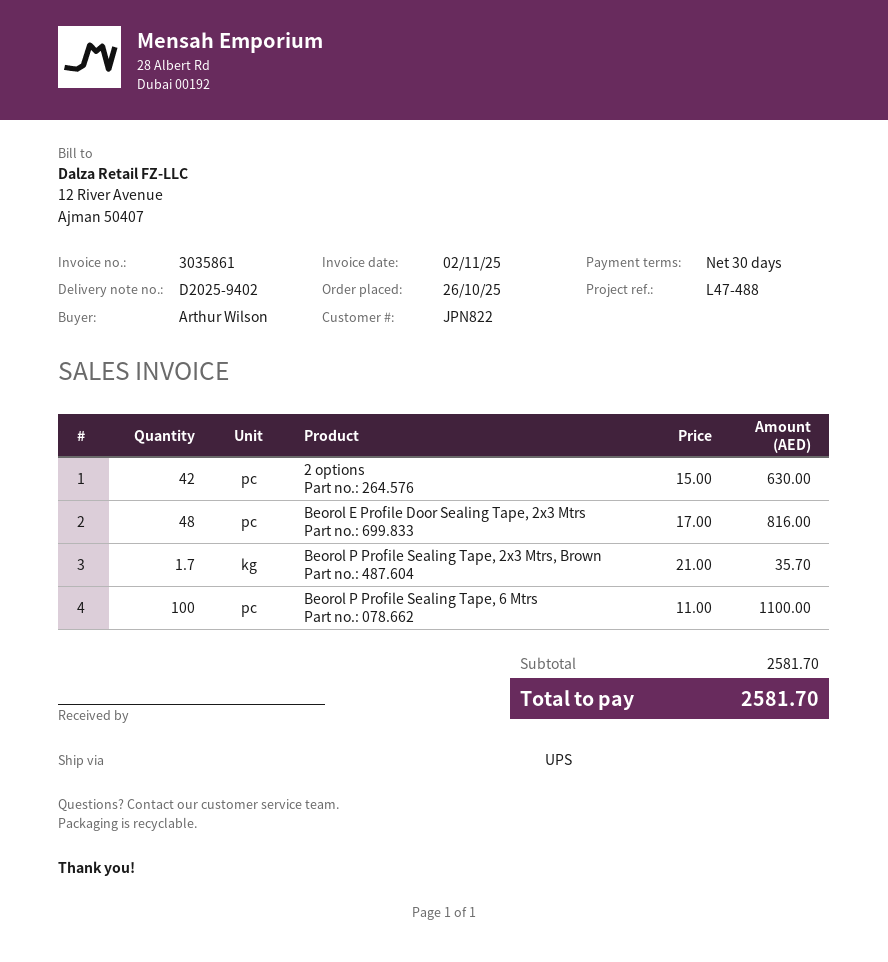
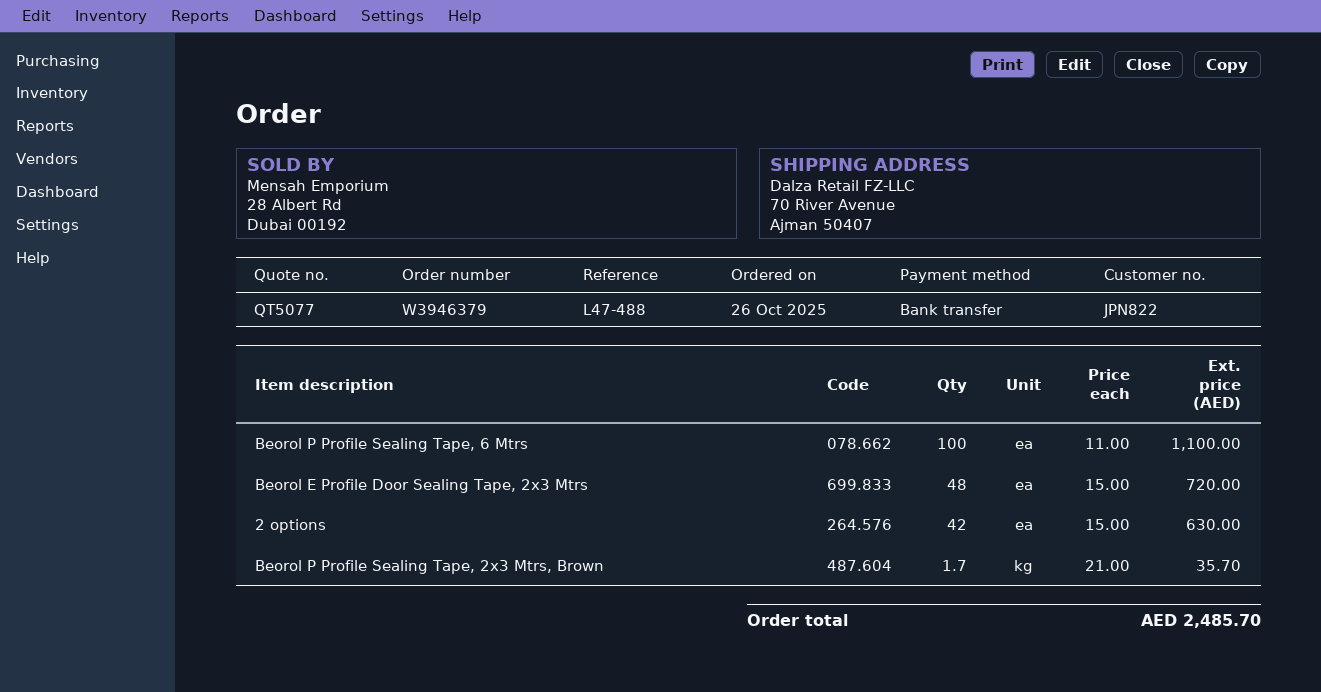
Beorol E Profile Door Sealing Tape, 2x3 Mtrs: 48 x 17.00 = 816.00 -> 48 x 15.00 = 720.00
total: 2581.70 -> 2485.70

